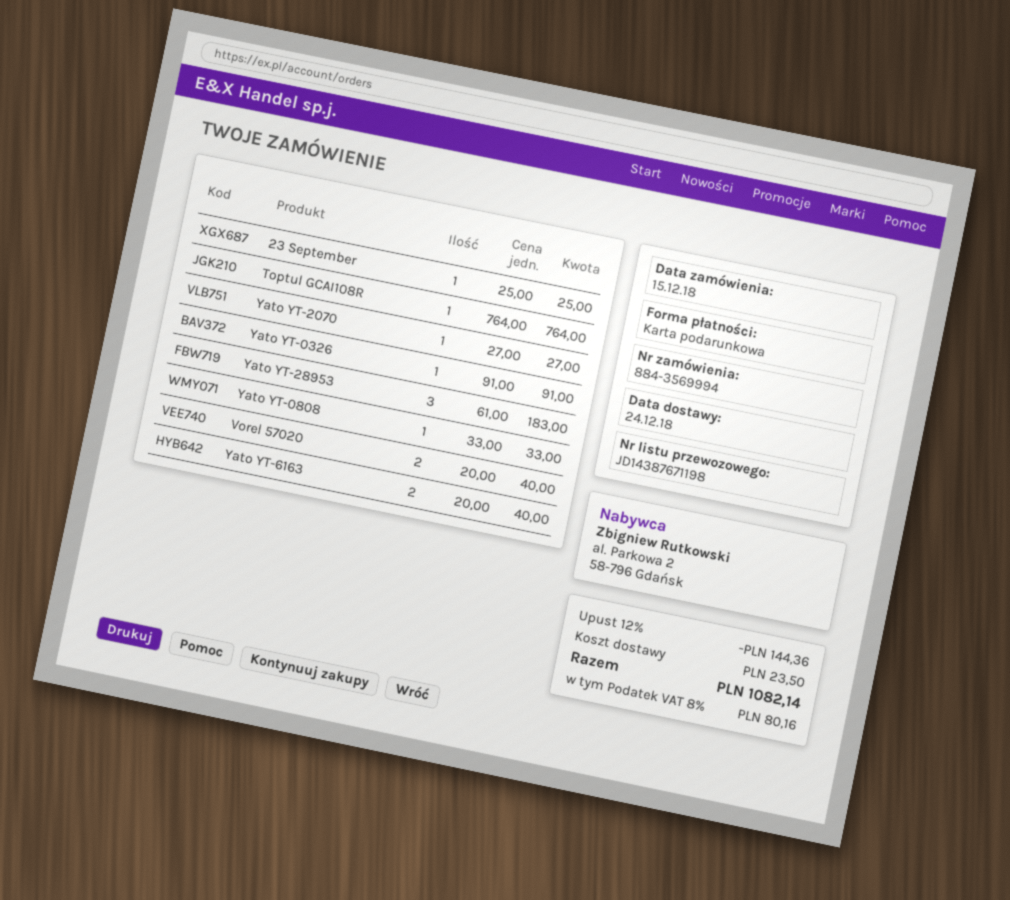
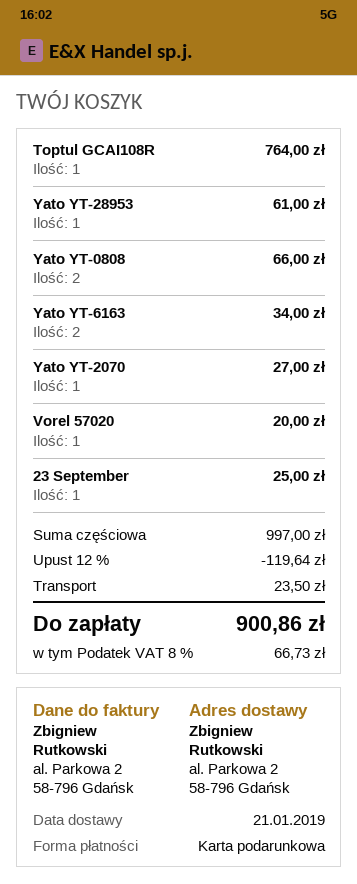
delivery date: 2018-12-24 -> 2019-01-21
Yato YT-0326: 1 for 91.00 -> none
Yato YT-28953: 3 for 183.00 -> 1 for 61.00
Yato YT-0808: 1 for 33.00 -> 2 for 66.00
Vorel 57020: 2 for 40.00 -> 1 for 20.00
Yato YT-6163: 2 for 40.00 -> 2 for 34.00
discount: 12% = 144.36 -> 12% = 119.64
tax: 8% = 80.16 -> 8% = 66.73
total: 1082.14 -> 900.86

